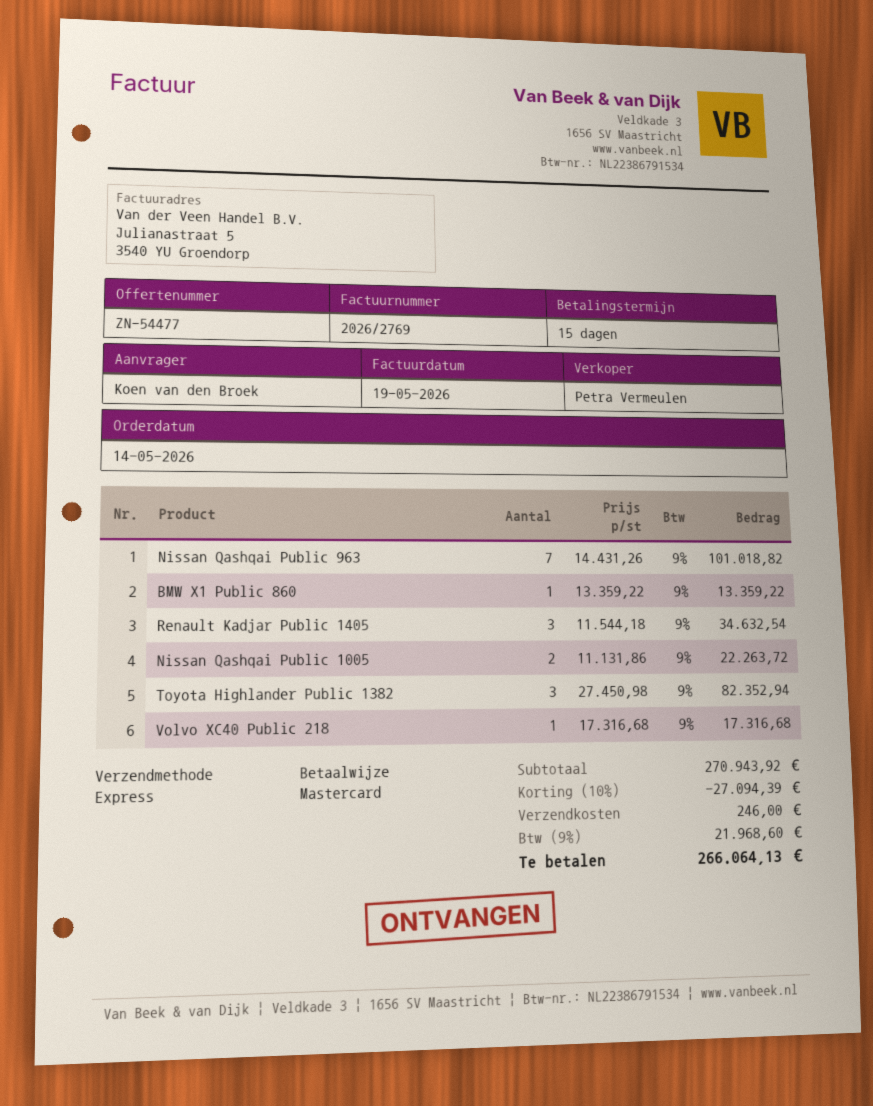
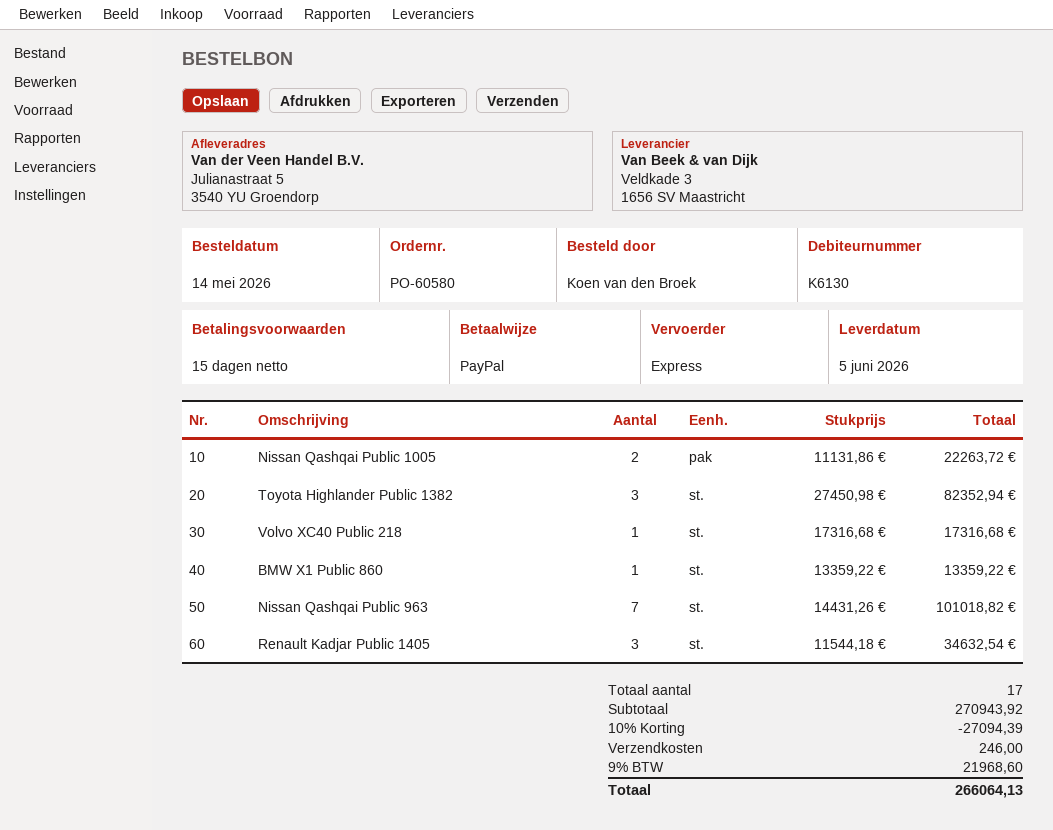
payment method: Mastercard -> PayPal

